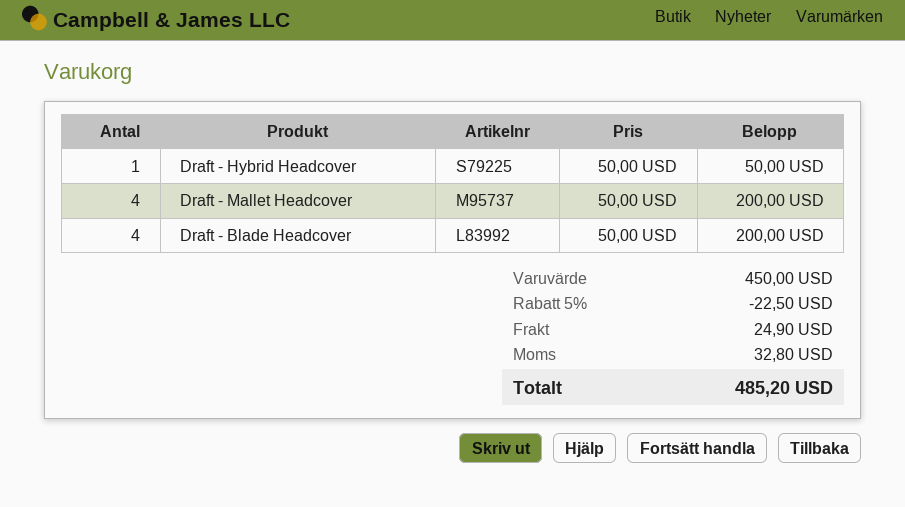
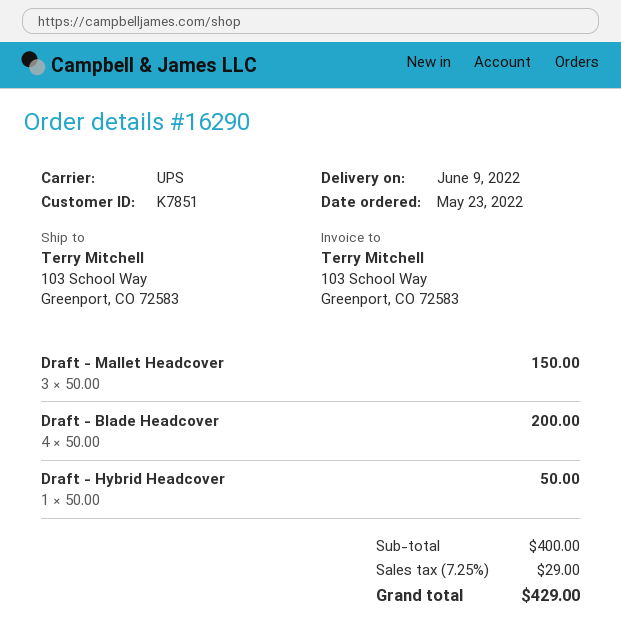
Draft - Mallet Headcover: 4 x 50.00 = 200.00 -> 3 x 50.00 = 150.00
subtotal: 450.00 -> 400.00
discount: 5% = 22.50 -> none
shipping: 24.90 -> none
tax: 32.80 -> 29.00
total: 485.20 -> 429.00

